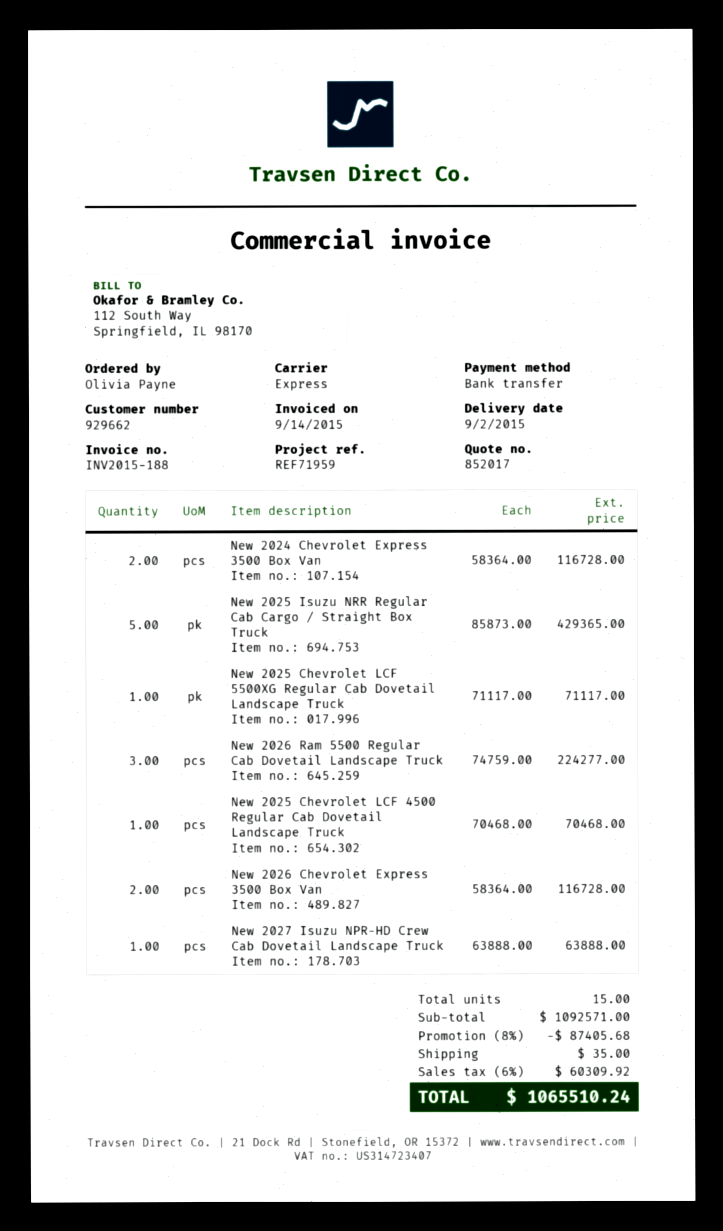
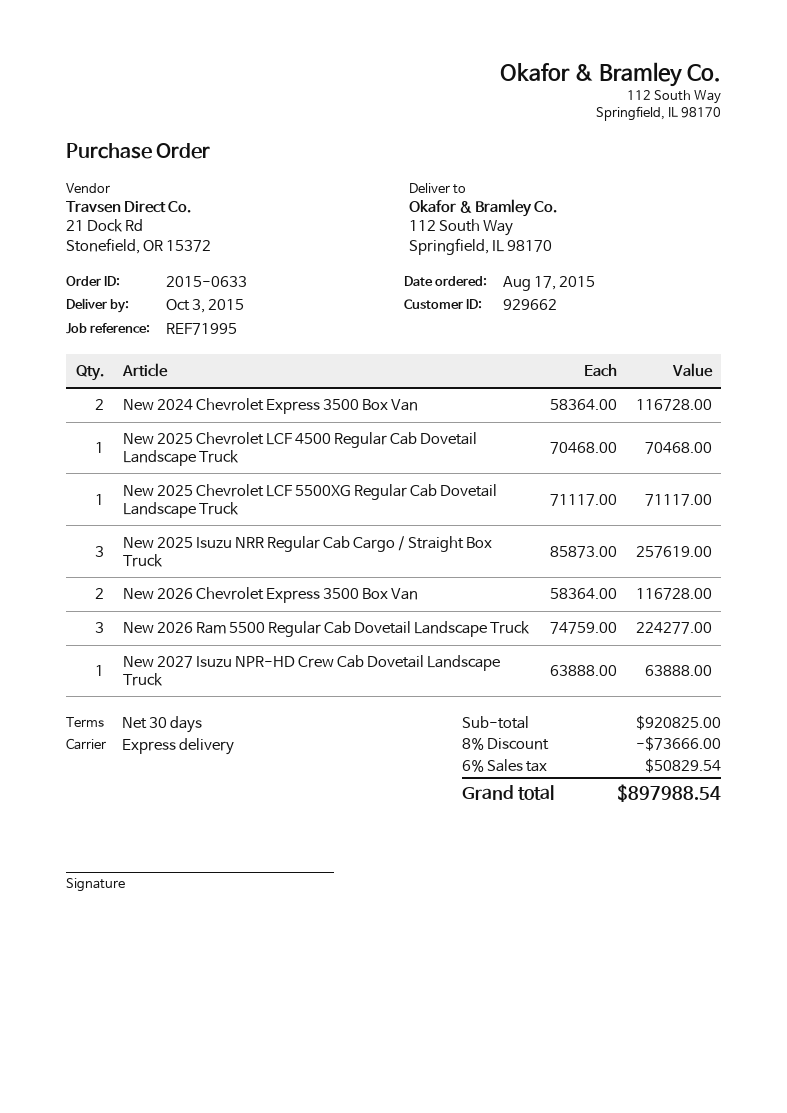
delivery date: 2015-09-02 -> 2015-10-03
reference: REF71959 -> REF71995
New 2025 Isuzu NRR Regular Cab Cargo / Straight Box Truck: 5 x 85873.00 = 429365.00 -> 3 x 85873.00 = 257619.00
subtotal: 1092571.00 -> 920825.00
discount: 8% = 87405.68 -> 8% = 73666.00
shipping: 35.00 -> none
tax: 6% = 60309.92 -> 6% = 50829.54
total: 1065510.24 -> 897988.54

